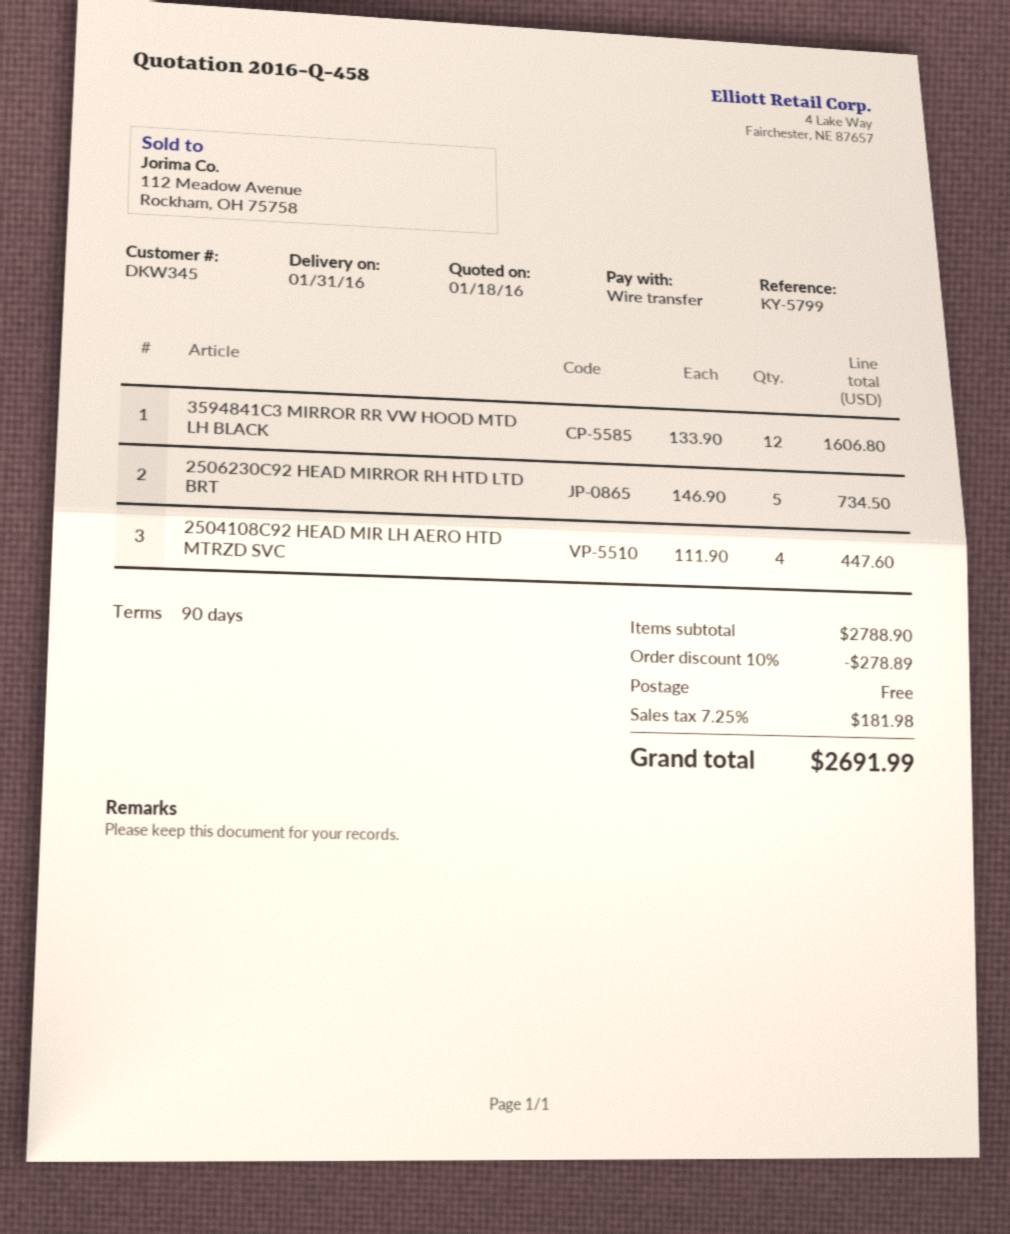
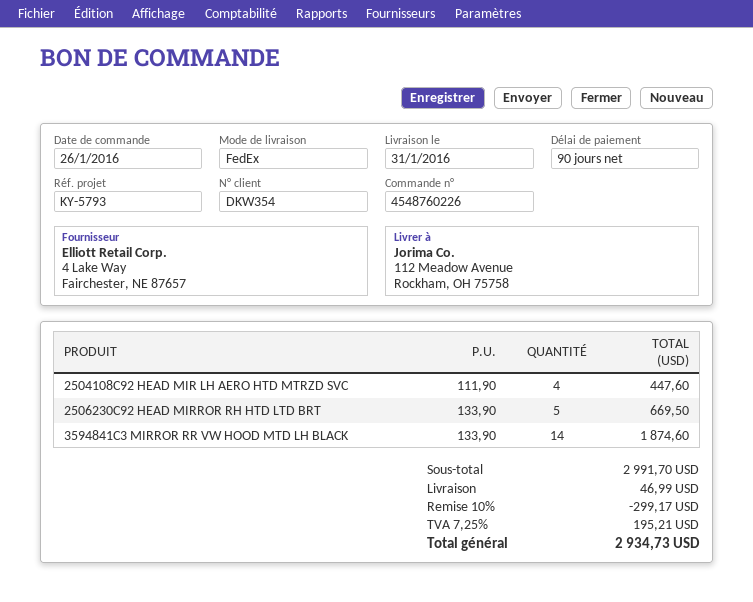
customer number: DKW345 -> DKW354
reference: KY-5799 -> KY-5793
3594841C3 MIRROR RR VW HOOD MTD LH BLACK: 12 x 133.90 = 1606.80 -> 14 x 133.90 = 1874.60
2506230C92 HEAD MIRROR RH HTD LTD BRT: 5 x 146.90 = 734.50 -> 5 x 133.90 = 669.50
subtotal: 2788.90 -> 2991.70
discount: 10% = 278.89 -> 10% = 299.17
shipping: 0.00 -> 46.99
tax: 7.25% = 181.98 -> 7.25% = 195.21
total: 2691.99 -> 2934.73

